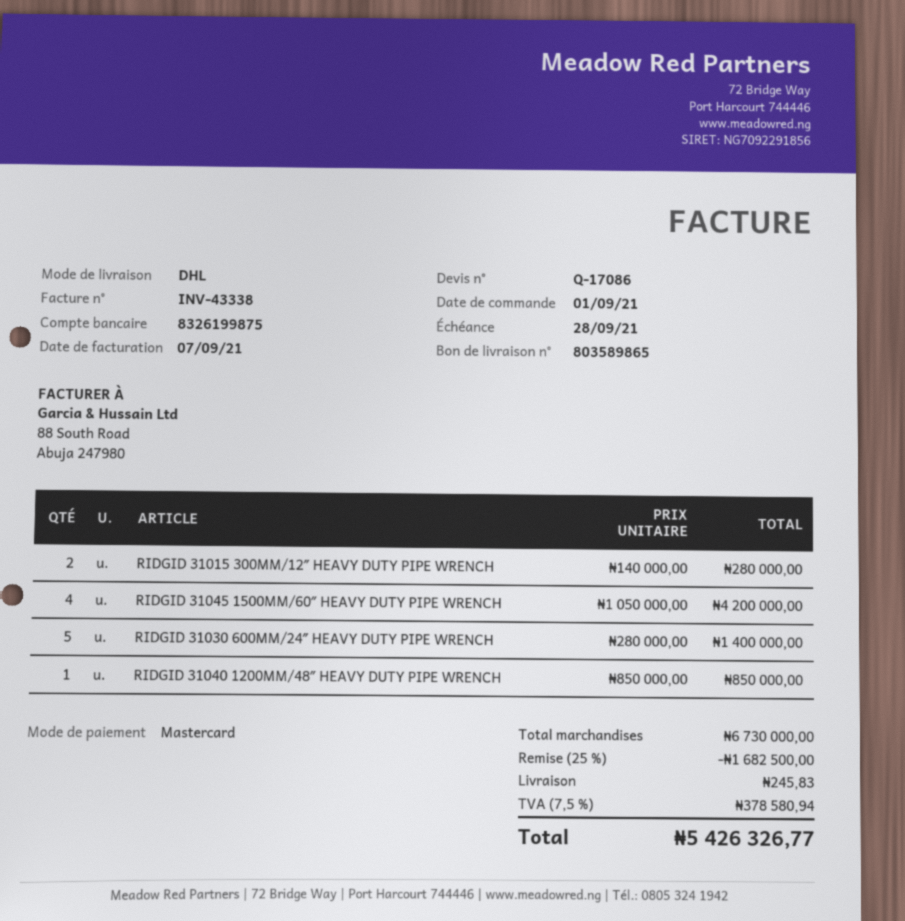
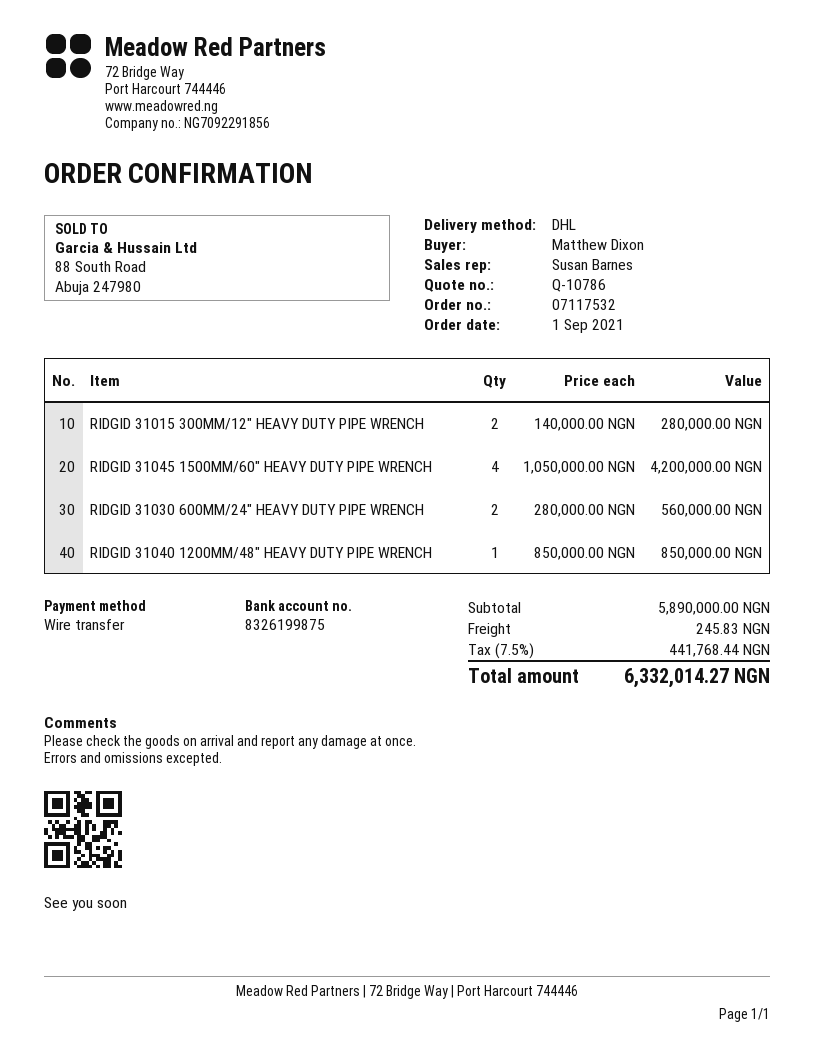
quote number: Q-17086 -> Q-10786
payment method: Mastercard -> bank transfer
RIDGID 31030 600MM/24″ HEAVY DUTY PIPE WRENCH: 5 x 280000.00 = 1400000.00 -> 2 x 280000.00 = 560000.00
subtotal: 6730000.00 -> 5890000.00
discount: 25% = 1682500.00 -> none
tax: 7.5% = 378580.94 -> 7.5% = 441768.44
total: 5426326.77 -> 6332014.27

